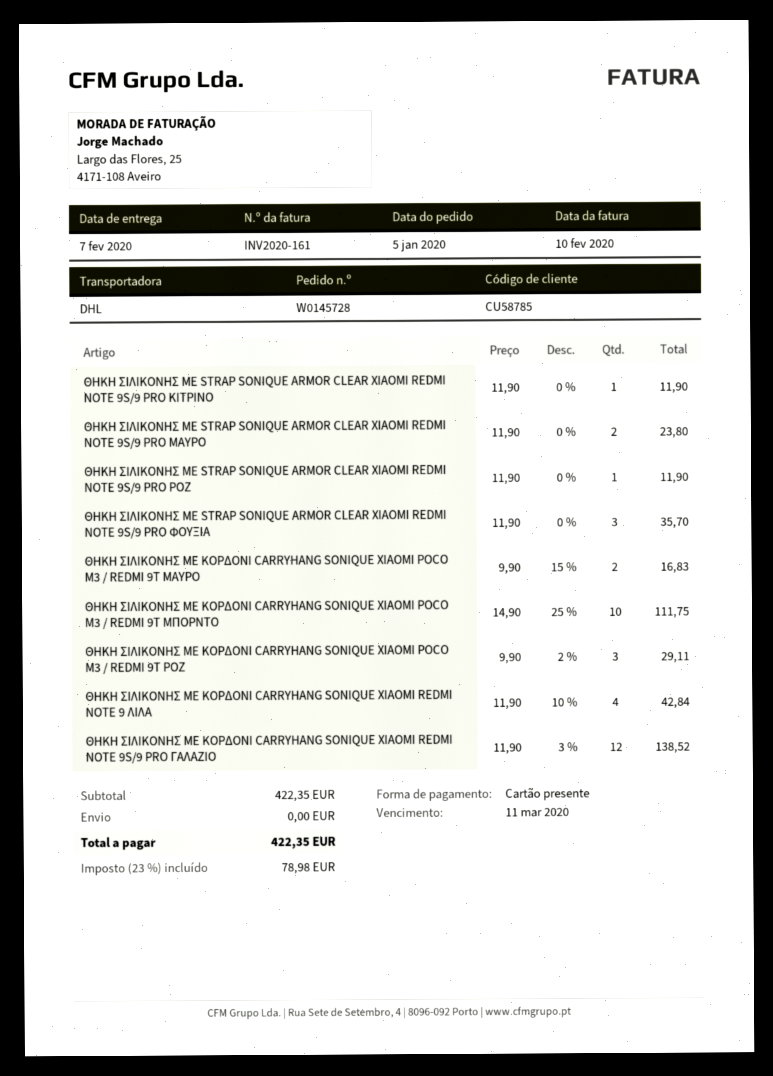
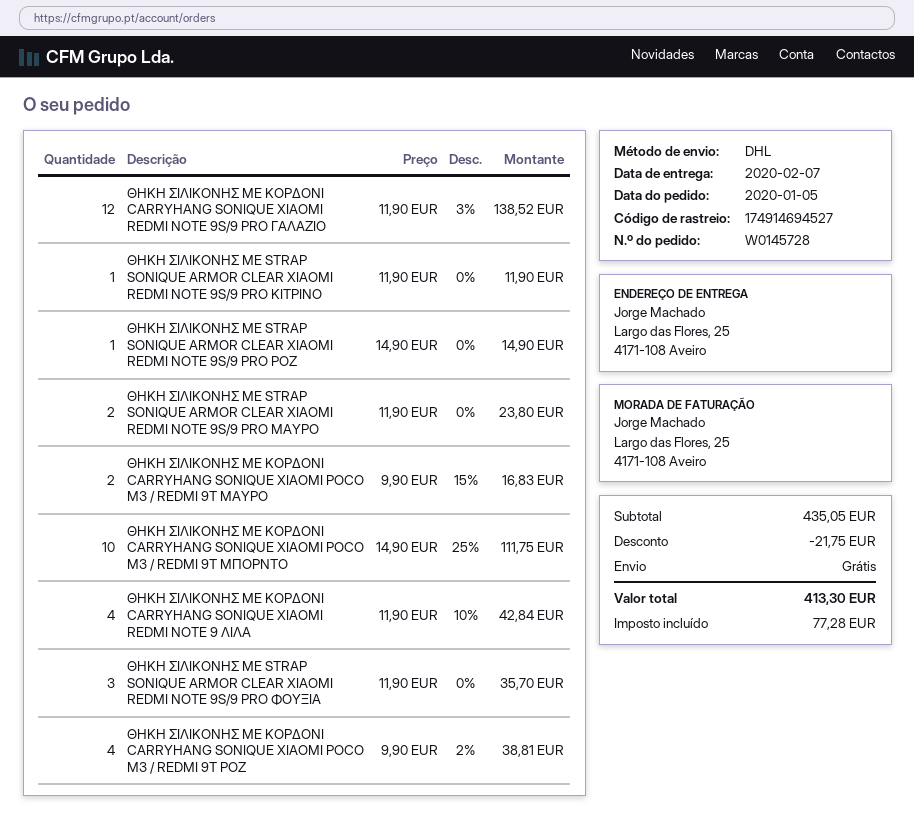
ΘΗΚΗ ΣΙΛΙΚΟΝΗΣ ΜΕ STRAP SONIQUE ARMOR CLEAR XIAOMI REDMI NOTE 9S/9 PRO ΡΟΖ: 1 x 11.90 = 11.90 -> 1 x 14.90 = 14.90
ΘΗΚΗ ΣΙΛΙΚΟΝΗΣ ΜΕ ΚΟΡΔΟΝΙ CARRYHANG SONIQUE XIAOMI POCO M3 / REDMI 9T ΡΟΖ: 3 x 9.90 - 2% = 29.11 -> 4 x 9.90 - 2% = 38.81
subtotal: 422.35 -> 435.05
discount: none -> 21.75
tax: 78.98 -> 77.28
total: 422.35 -> 413.30

